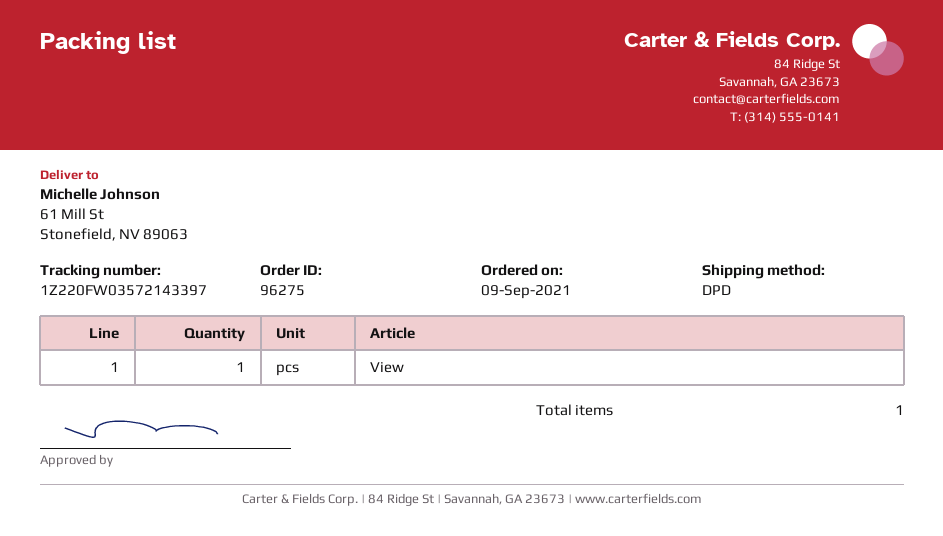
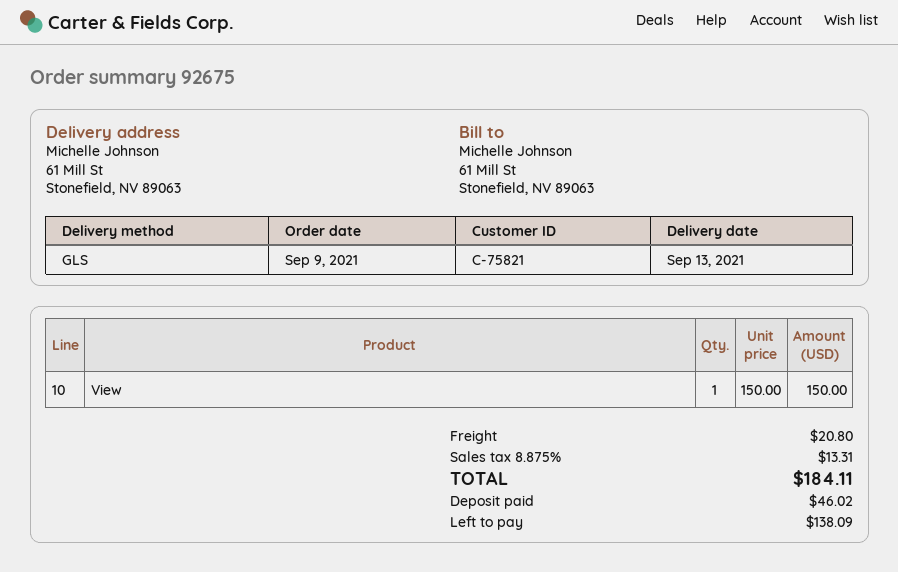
order number: 96275 -> 92675
shipping method: DPD -> GLS

